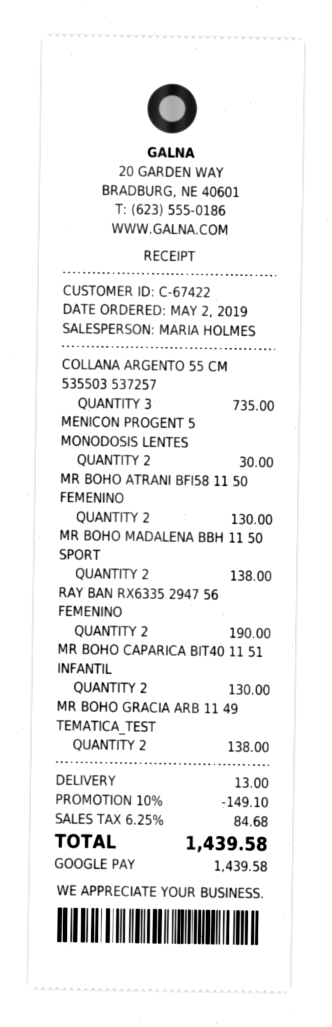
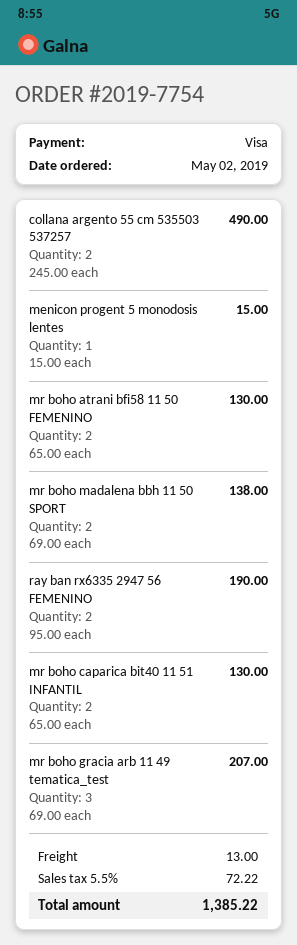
payment method: Google Pay -> Visa
COLLANA ARGENTO 55 CM 535503 537257: 3 for 735.00 -> 2 for 490.00
MENICON PROGENT 5 MONODOSIS LENTES: 2 for 30.00 -> 1 for 15.00
MR BOHO GRACIA ARB 11 49 TEMATICA_TEST: 2 for 138.00 -> 3 for 207.00
discount: 10% = 149.10 -> none
tax: 6.25% = 84.68 -> 5.5% = 72.22
total: 1439.58 -> 1385.22

